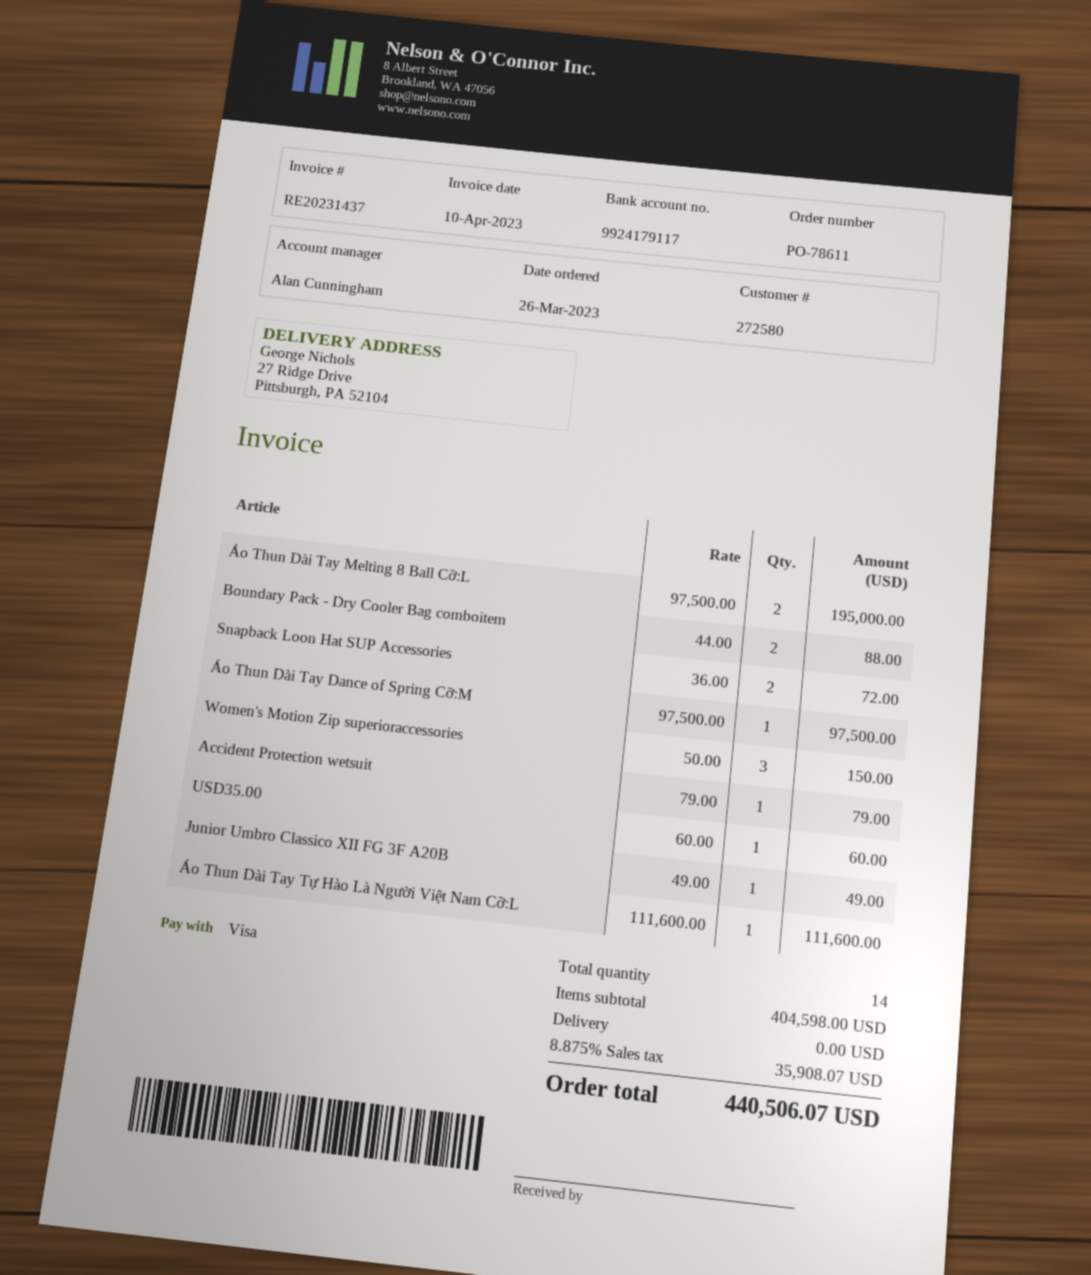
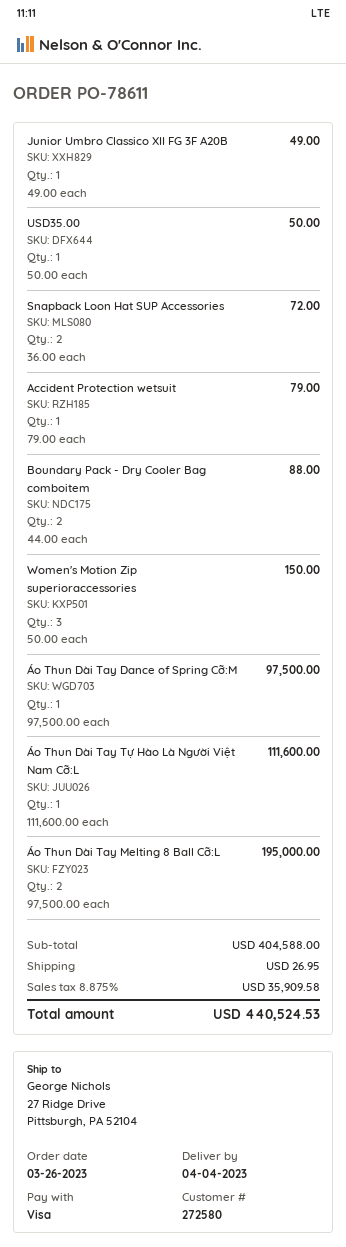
USD35.00: 1 x 60.00 = 60.00 -> 1 x 50.00 = 50.00
subtotal: 404598.00 -> 404588.00
shipping: 0.00 -> 26.95
tax: 8.875% = 35908.07 -> 8.875% = 35909.58
total: 440506.07 -> 440524.53

